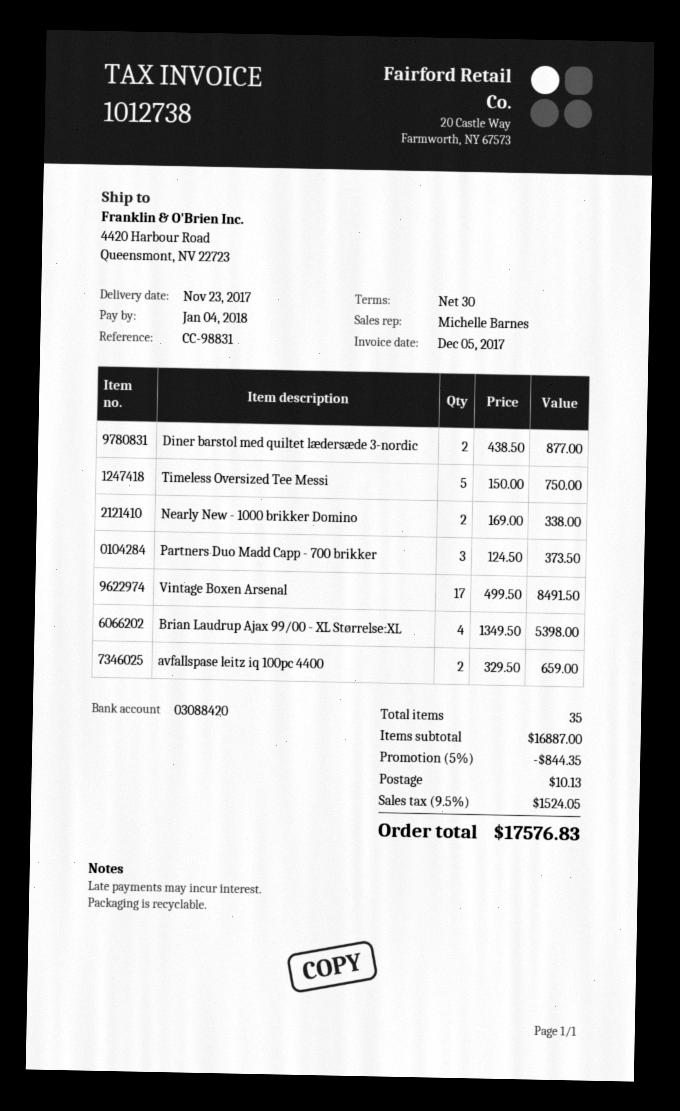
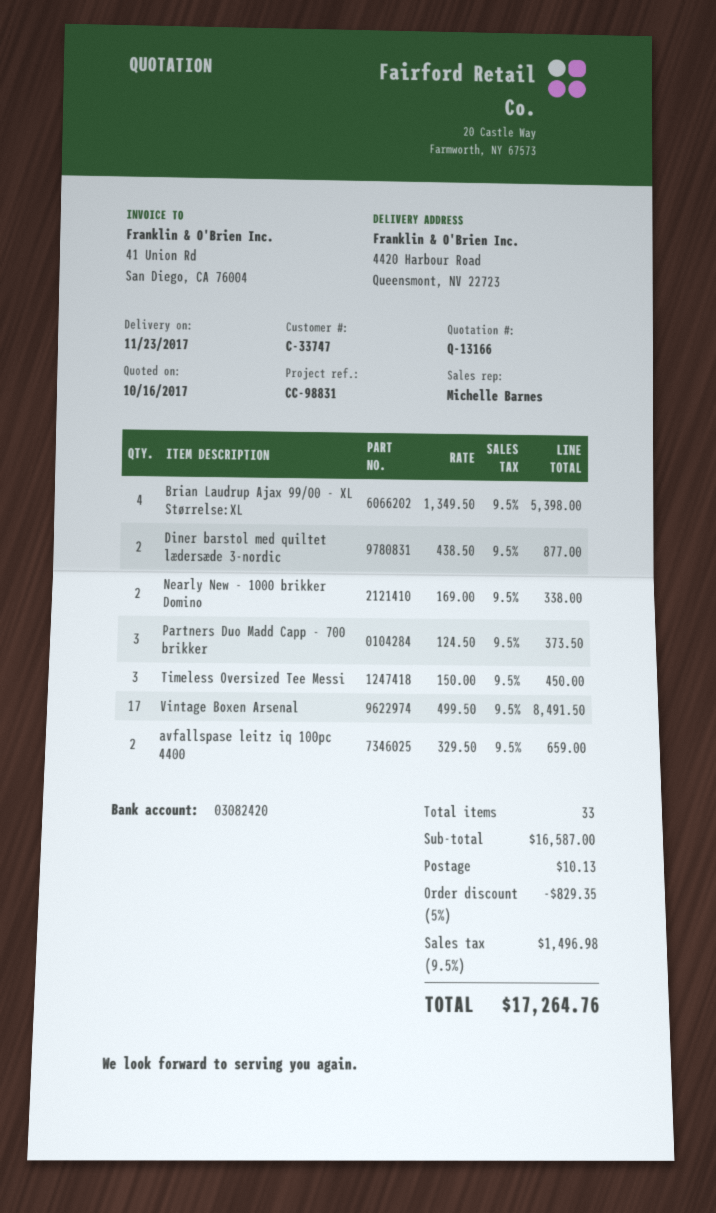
bank account: 03088420 -> 03082420
Timeless Oversized Tee Messi: 5 x 150.00 = 750.00 -> 3 x 150.00 = 450.00
total quantity: 35 -> 33
subtotal: 16887.00 -> 16587.00
discount: 5% = 844.35 -> 5% = 829.35
tax: 9.5% = 1524.05 -> 9.5% = 1496.98
total: 17576.83 -> 17264.76

